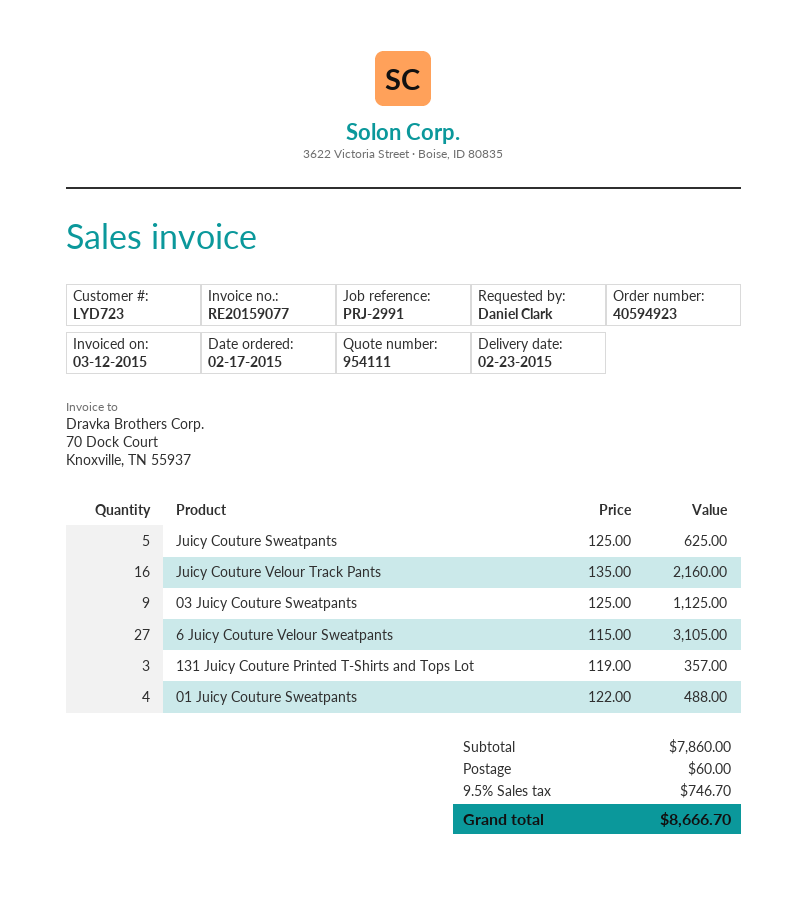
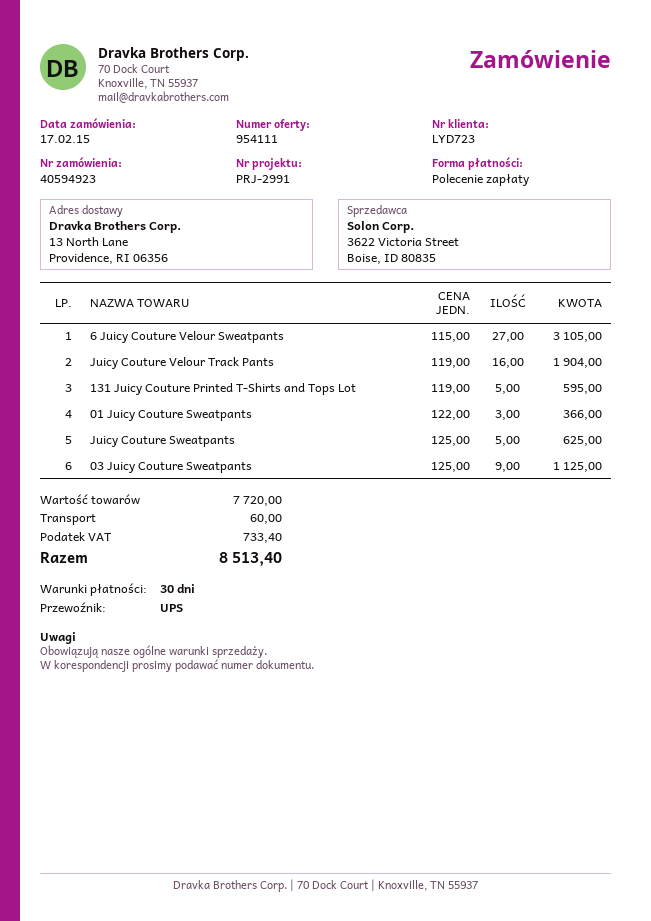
Juicy Couture Velour Track Pants: 16 x 135.00 = 2160.00 -> 16 x 119.00 = 1904.00
131 Juicy Couture Printed T-Shirts and Tops Lot: 3 x 119.00 = 357.00 -> 5 x 119.00 = 595.00
01 Juicy Couture Sweatpants: 4 x 122.00 = 488.00 -> 3 x 122.00 = 366.00
subtotal: 7860.00 -> 7720.00
tax: 746.70 -> 733.40
total: 8666.70 -> 8513.40

